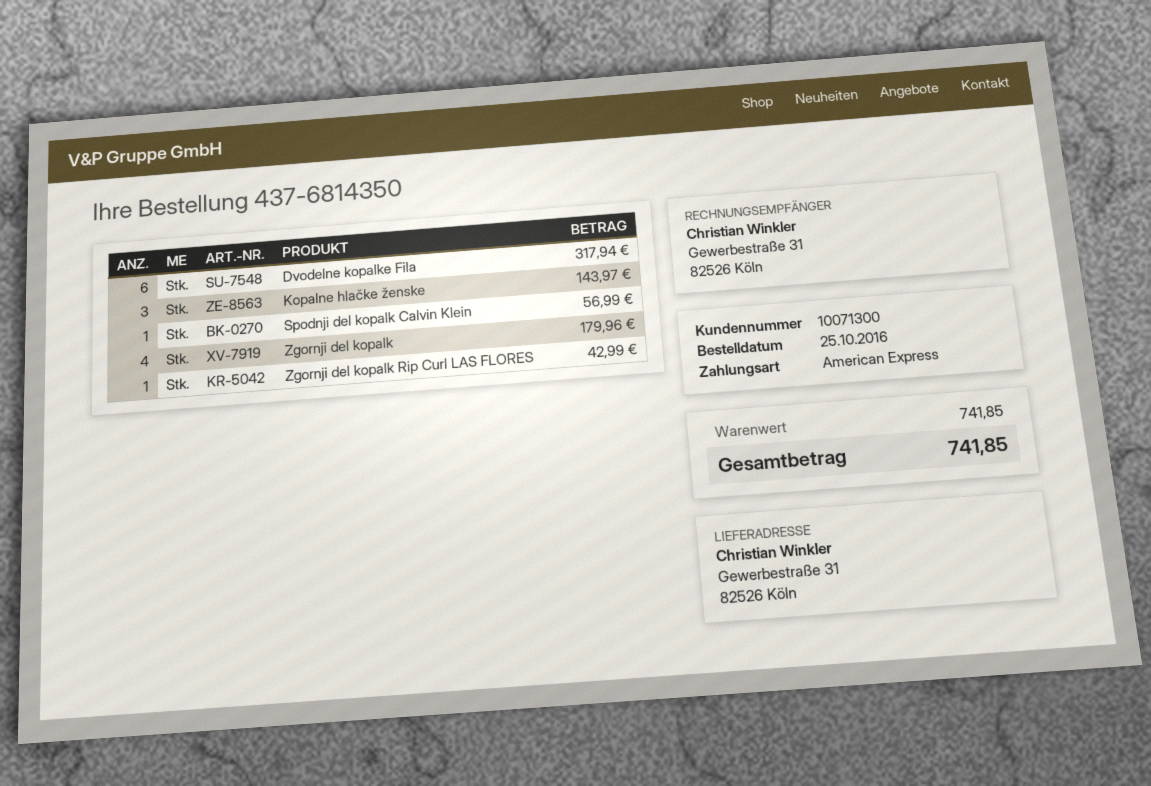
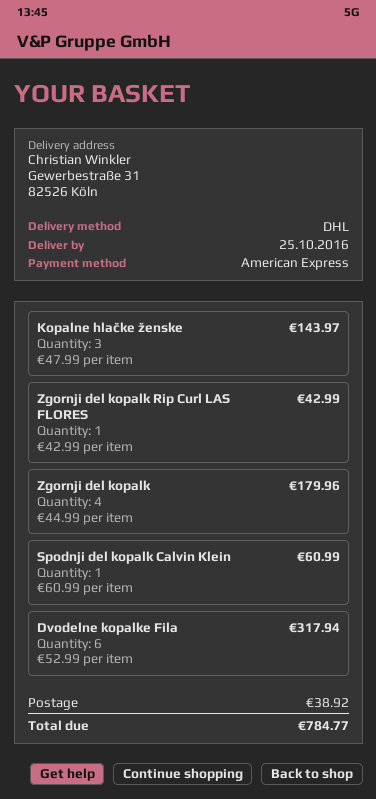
Spodnji del kopalk Calvin Klein: 1 for 56.99 -> 1 for 60.99
shipping: none -> 38.92
total: 741.85 -> 784.77

